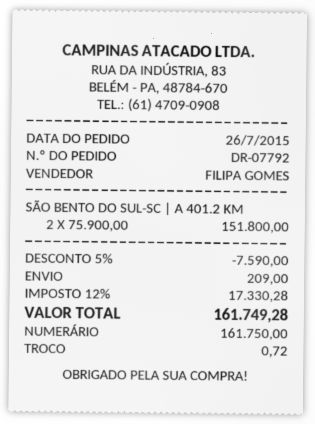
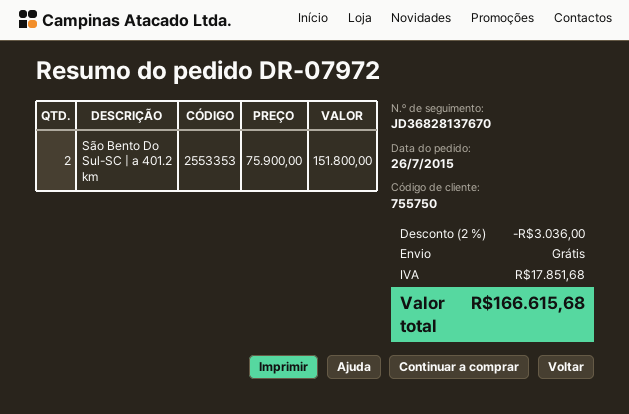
order number: DR-07792 -> DR-07972
discount: 5% = 7590.00 -> 2% = 3036.00
shipping: 209.00 -> 0.00
tax: 17330.28 -> 17851.68
total: 161749.28 -> 166615.68

